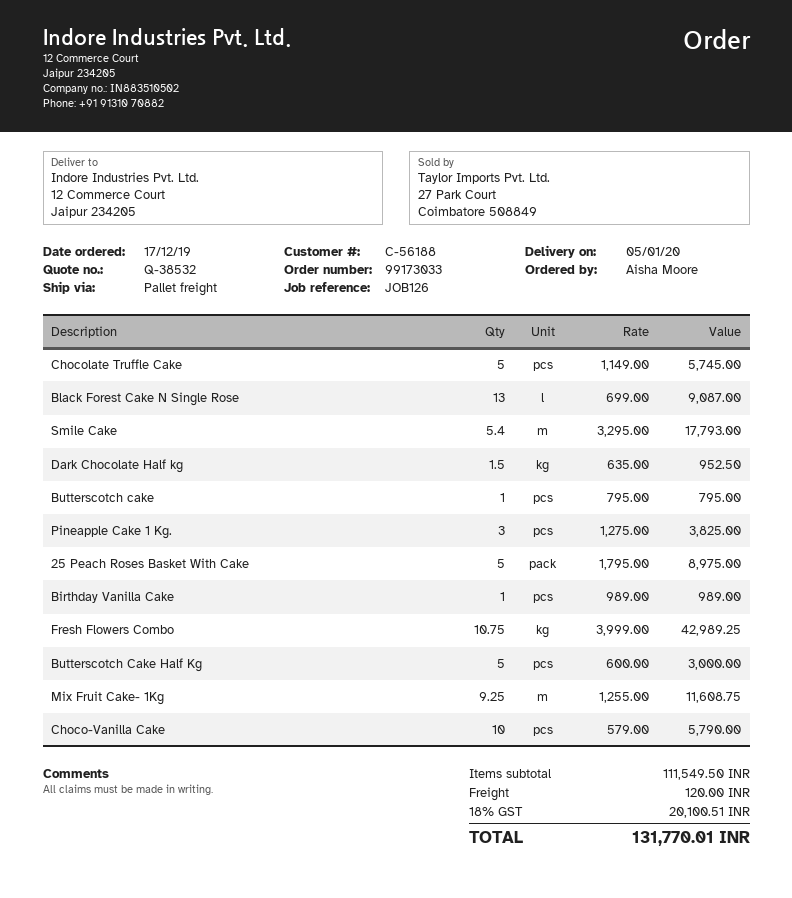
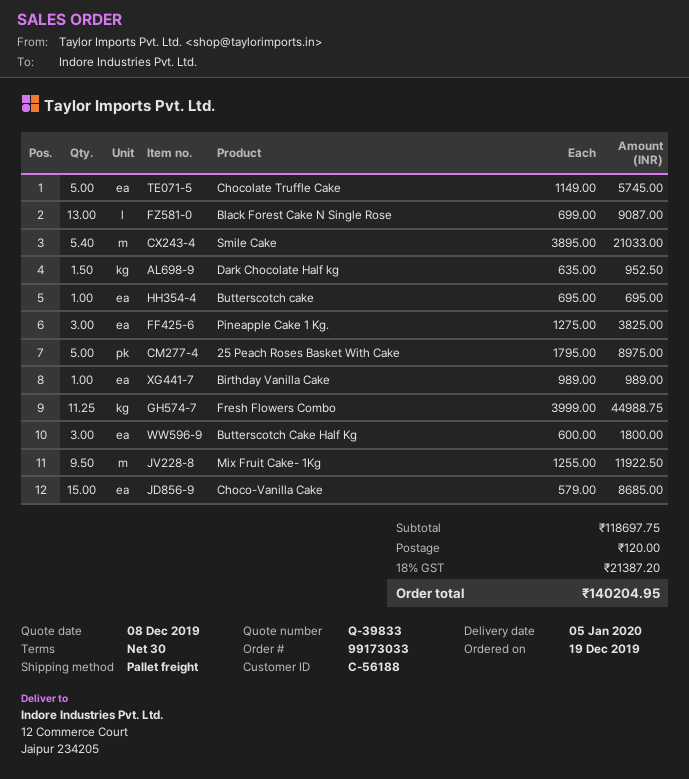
quote number: Q-38532 -> Q-39833
order date: 2019-12-17 -> 2019-12-19
Smile Cake: 5.4 x 3295.00 = 17793.00 -> 5.4 x 3895.00 = 21033.00
Butterscotch cake: 1 x 795.00 = 795.00 -> 1 x 695.00 = 695.00
Fresh Flowers Combo: 10.75 x 3999.00 = 42989.25 -> 11.25 x 3999.00 = 44988.75
Butterscotch Cake Half Kg: 5 x 600.00 = 3000.00 -> 3 x 600.00 = 1800.00
Mix Fruit Cake- 1Kg: 9.25 x 1255.00 = 11608.75 -> 9.5 x 1255.00 = 11922.50
Choco-Vanilla Cake: 10 x 579.00 = 5790.00 -> 15 x 579.00 = 8685.00
subtotal: 111549.50 -> 118697.75
tax: 18% = 20100.51 -> 18% = 21387.20
total: 131770.01 -> 140204.95

